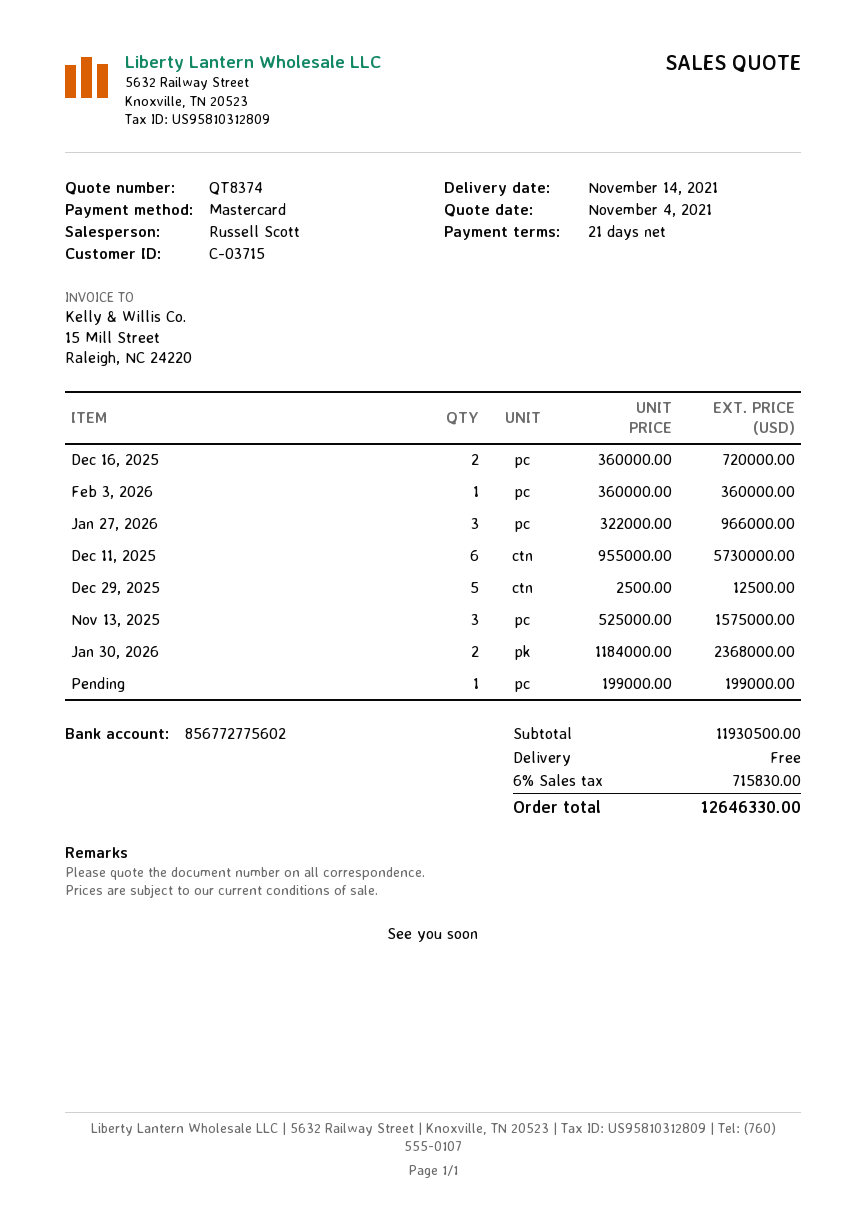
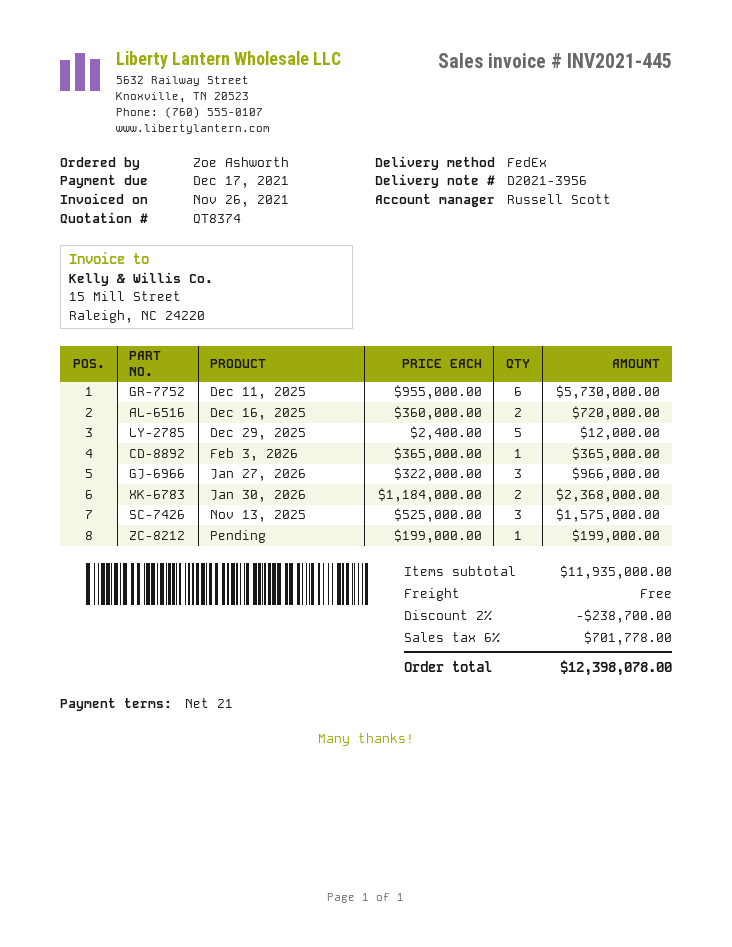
Feb 3, 2026: 1 x 360000.00 = 360000.00 -> 1 x 365000.00 = 365000.00
Dec 29, 2025: 5 x 2500.00 = 12500.00 -> 5 x 2400.00 = 12000.00
subtotal: 11930500.00 -> 11935000.00
discount: none -> 2% = 238700.00
tax: 6% = 715830.00 -> 6% = 701778.00
total: 12646330.00 -> 12398078.00

